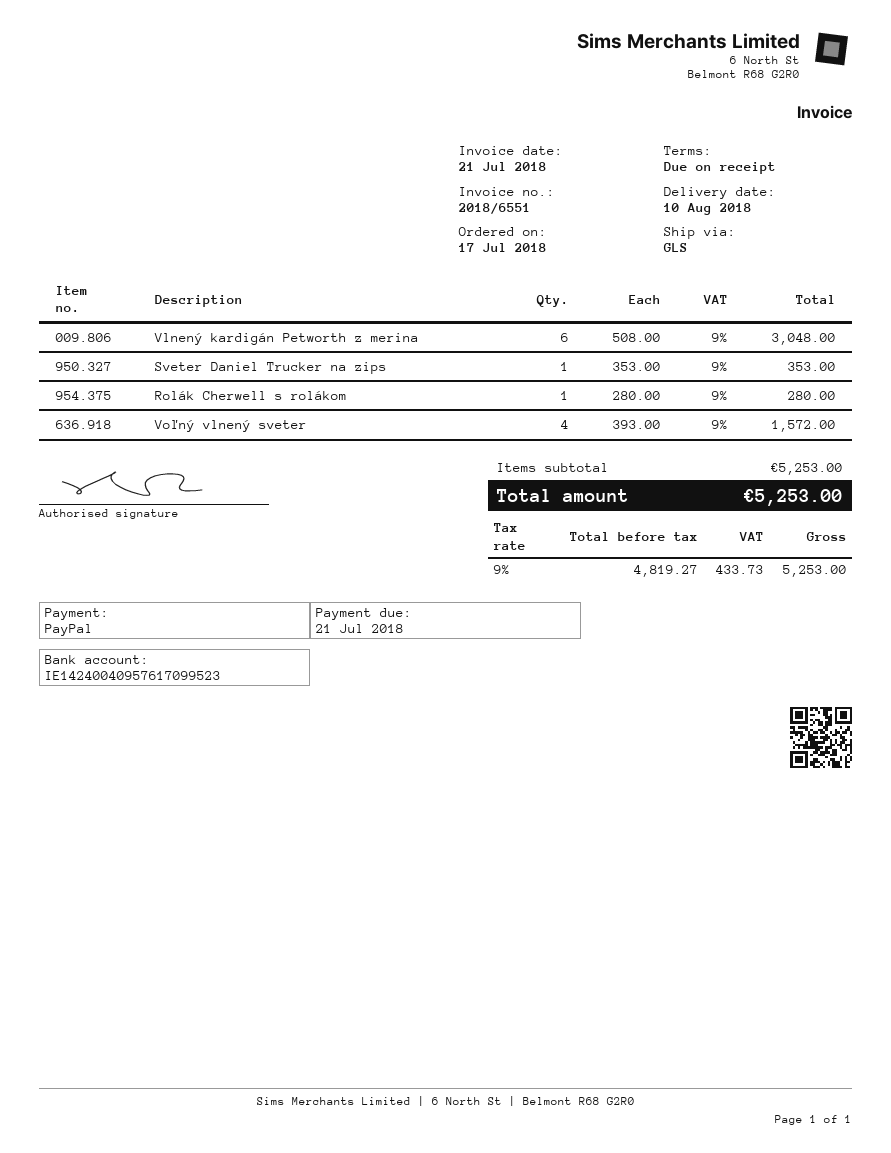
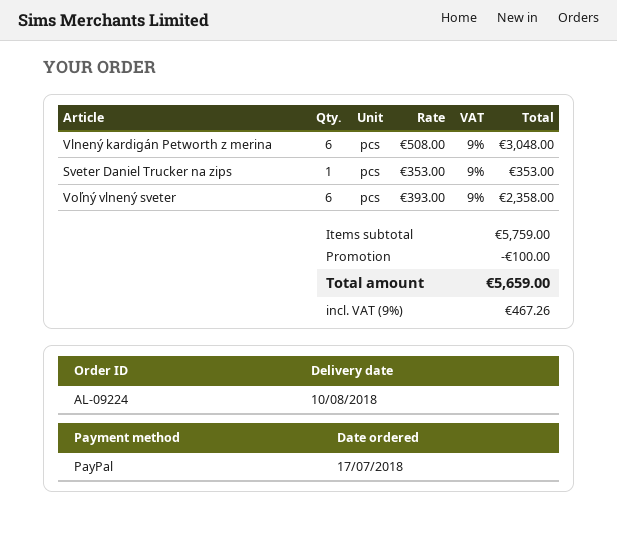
Rolák Cherwell s rolákom: 1 x 280.00 = 280.00 -> none
Voľný vlnený sveter: 4 x 393.00 = 1572.00 -> 6 x 393.00 = 2358.00
subtotal: 5253.00 -> 5759.00
discount: none -> 100.00
tax: 9% = 433.73 -> 9% = 467.26
total: 5253.00 -> 5659.00

